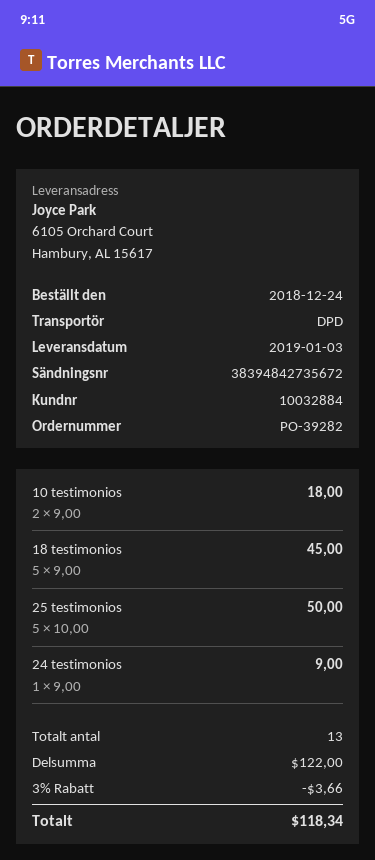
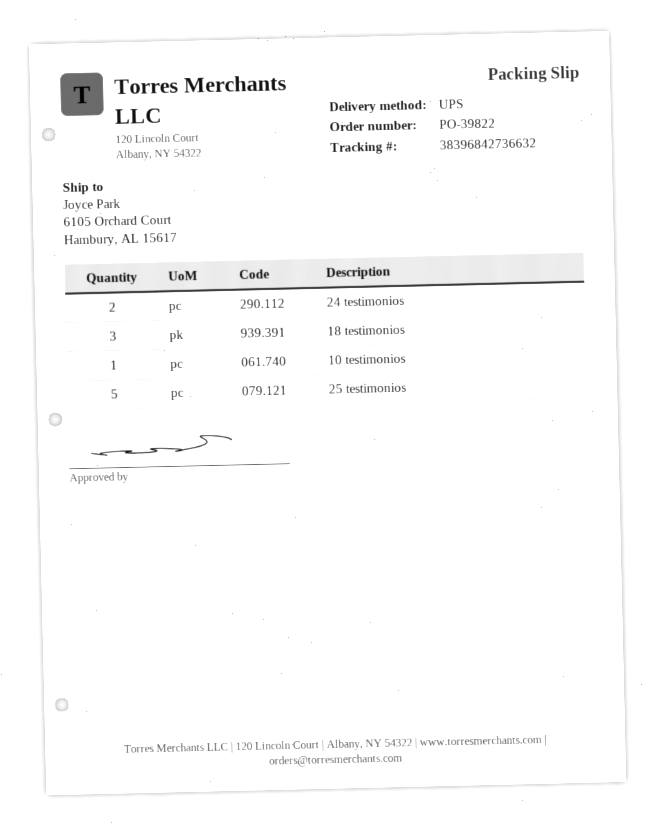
order number: PO-39282 -> PO-39822
shipping method: DPD -> UPS
tracking number: 38394842735672 -> 38396842736632
10 testimonios: 2 -> 1
18 testimonios: 5 -> 3
24 testimonios: 1 -> 2

